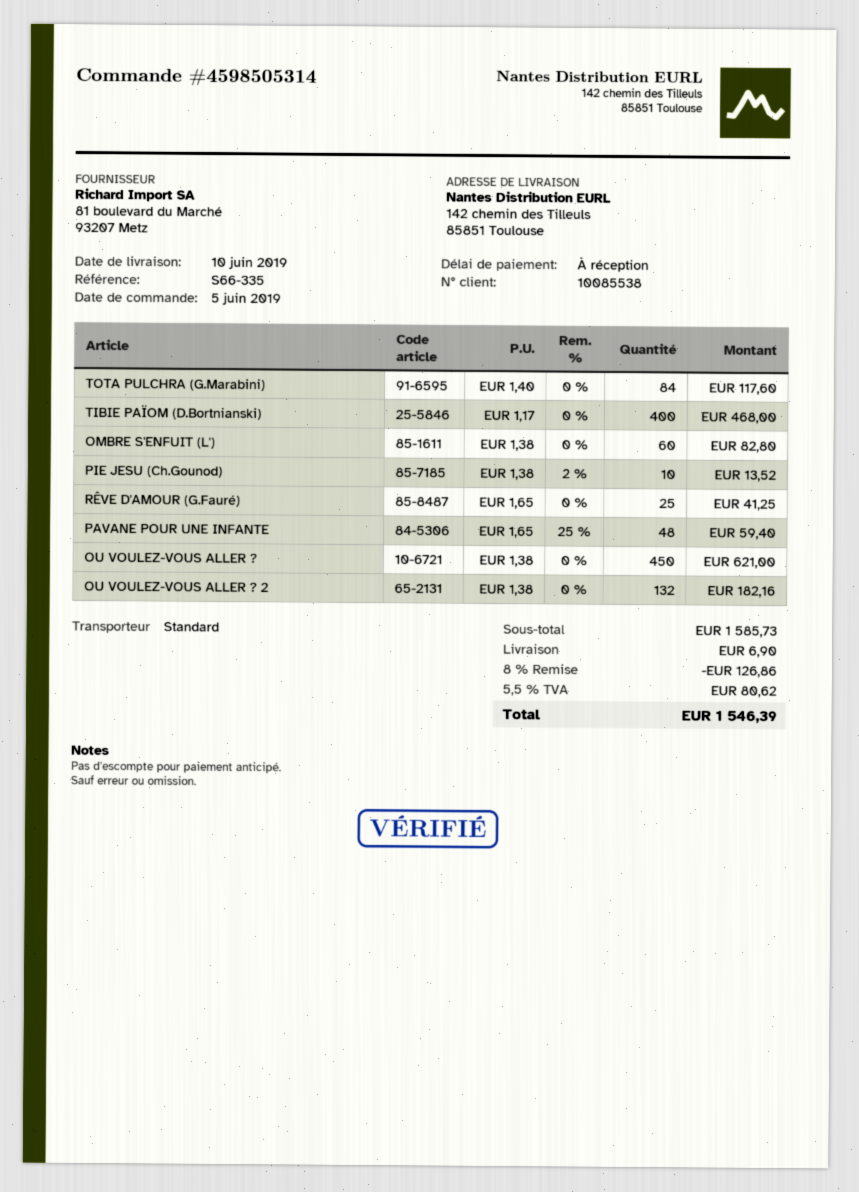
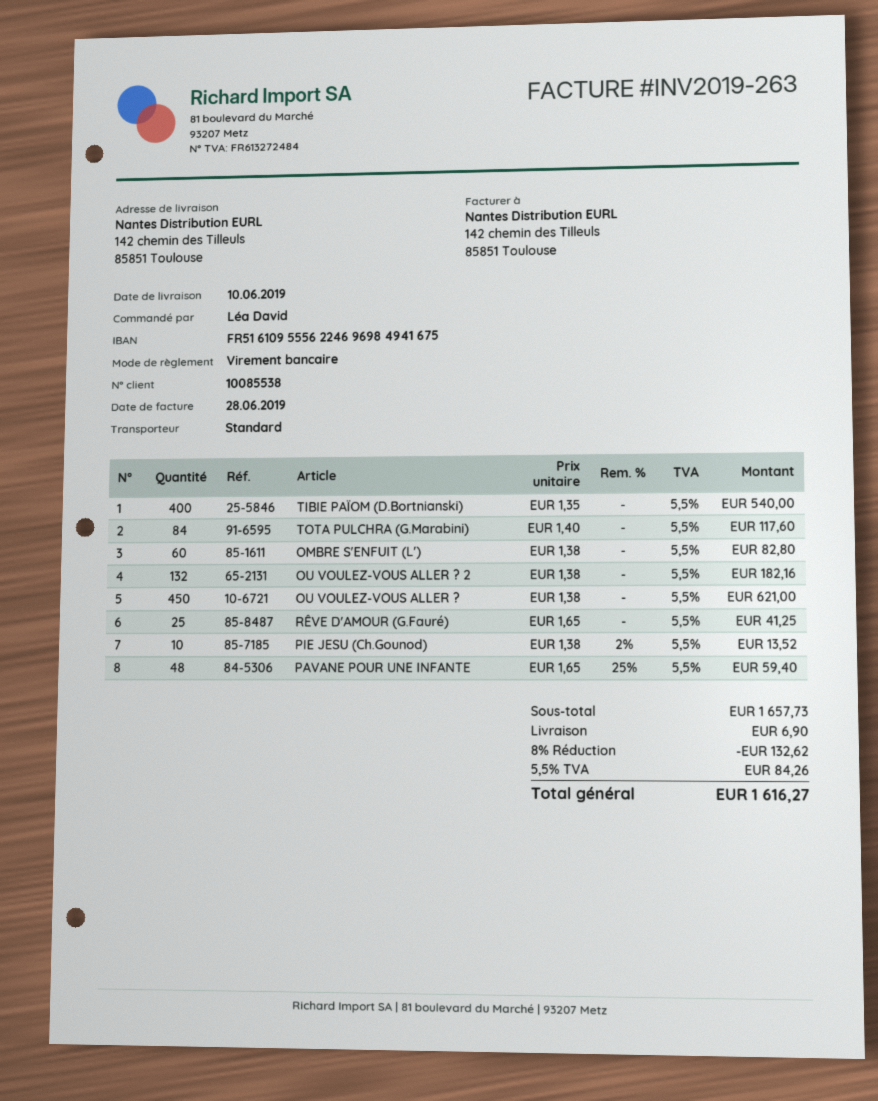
TIBIE PAÏOM (D.Bortnianski): 400 x 1.17 = 468.00 -> 400 x 1.35 = 540.00
subtotal: 1585.73 -> 1657.73
discount: 8% = 126.86 -> 8% = 132.62
tax: 5.5% = 80.62 -> 5.5% = 84.26
total: 1546.39 -> 1616.27

